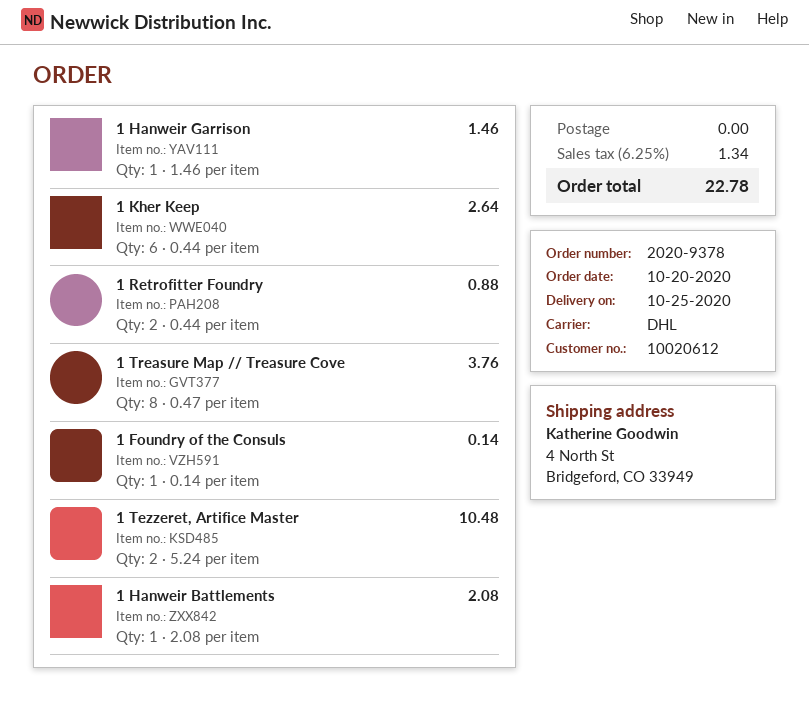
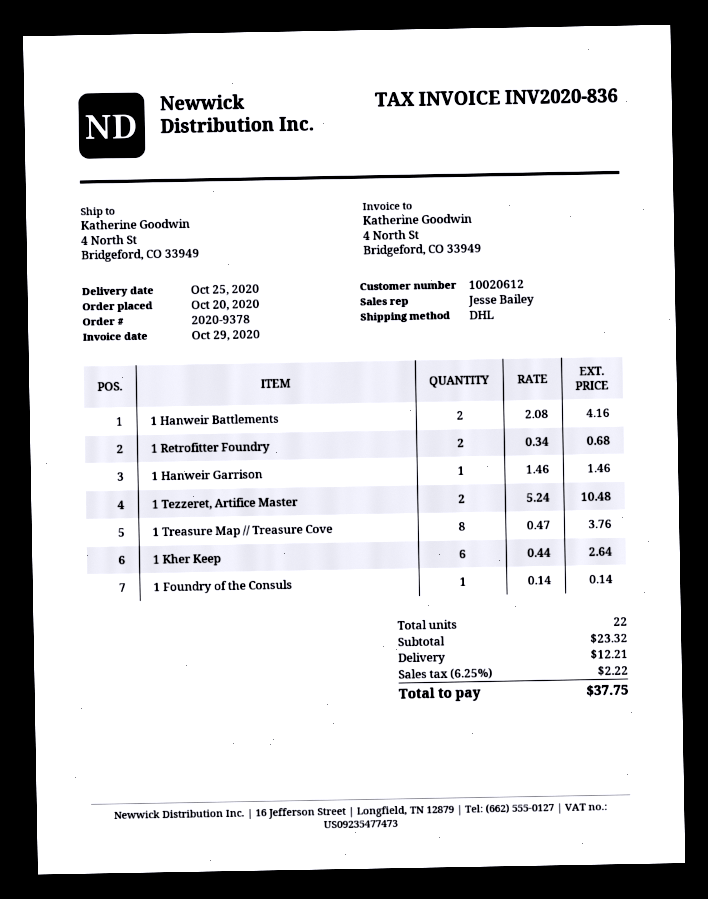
1 Retrofitter Foundry: 2 x 0.44 = 0.88 -> 2 x 0.34 = 0.68
1 Hanweir Battlements: 1 x 2.08 = 2.08 -> 2 x 2.08 = 4.16
shipping: 0.00 -> 12.21
tax: 6.25% = 1.34 -> 6.25% = 2.22
total: 22.78 -> 37.75

